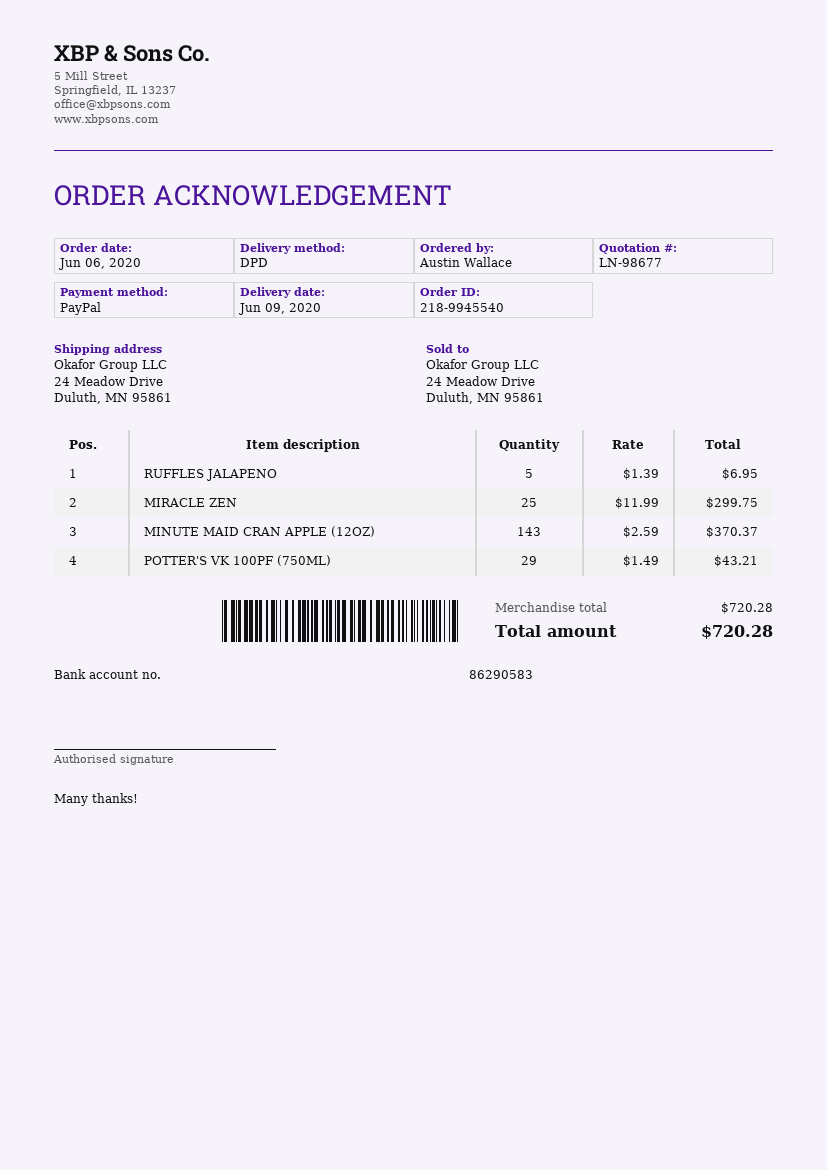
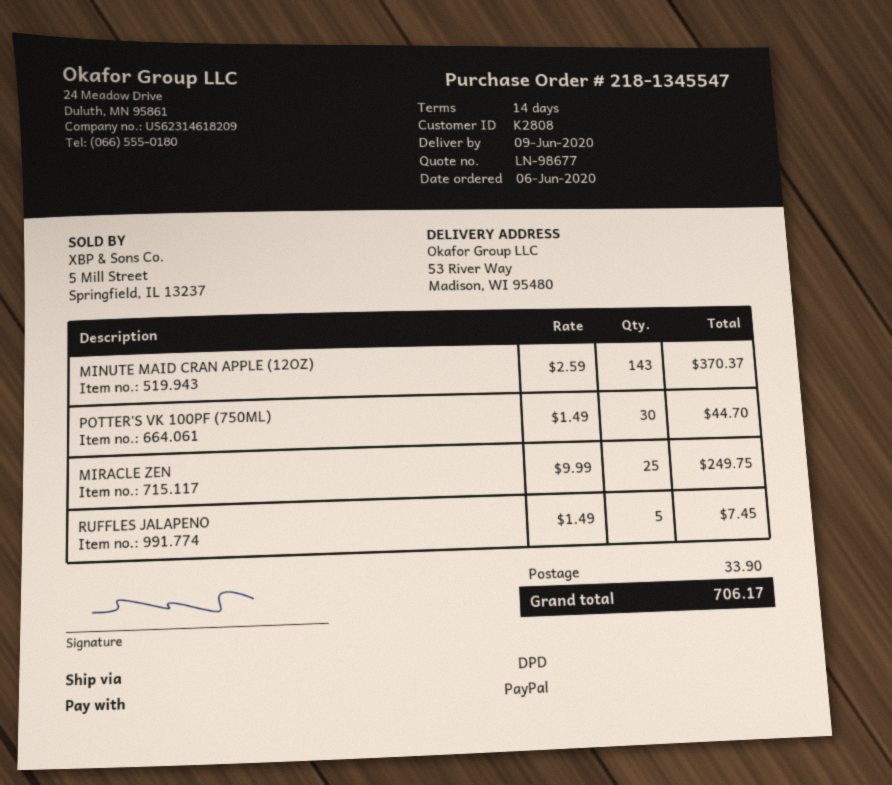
order number: 218-9945540 -> 218-1345547
ship to: 24 Meadow Drive, Duluth, MN 95861 -> 53 River Way, Madison, WI 95480
RUFFLES JALAPENO: 5 x 1.39 = 6.95 -> 5 x 1.49 = 7.45
MIRACLE ZEN: 25 x 11.99 = 299.75 -> 25 x 9.99 = 249.75
POTTER'S VK 100PF (750ML): 29 x 1.49 = 43.21 -> 30 x 1.49 = 44.70
shipping: none -> 33.90
total: 720.28 -> 706.17

